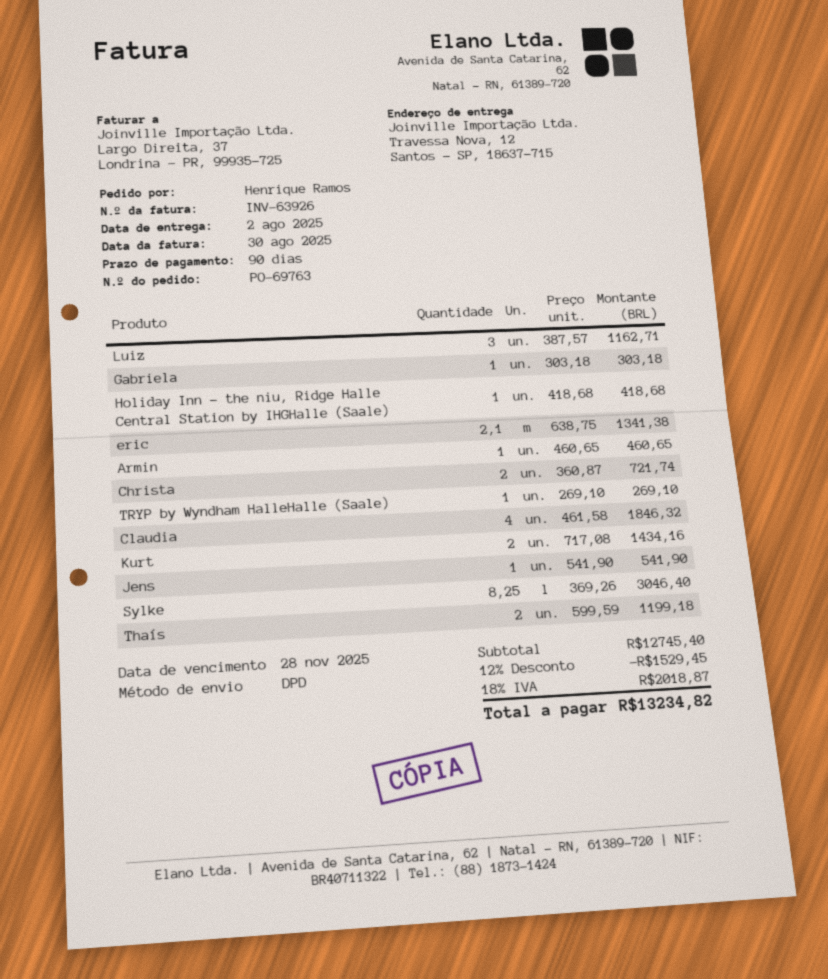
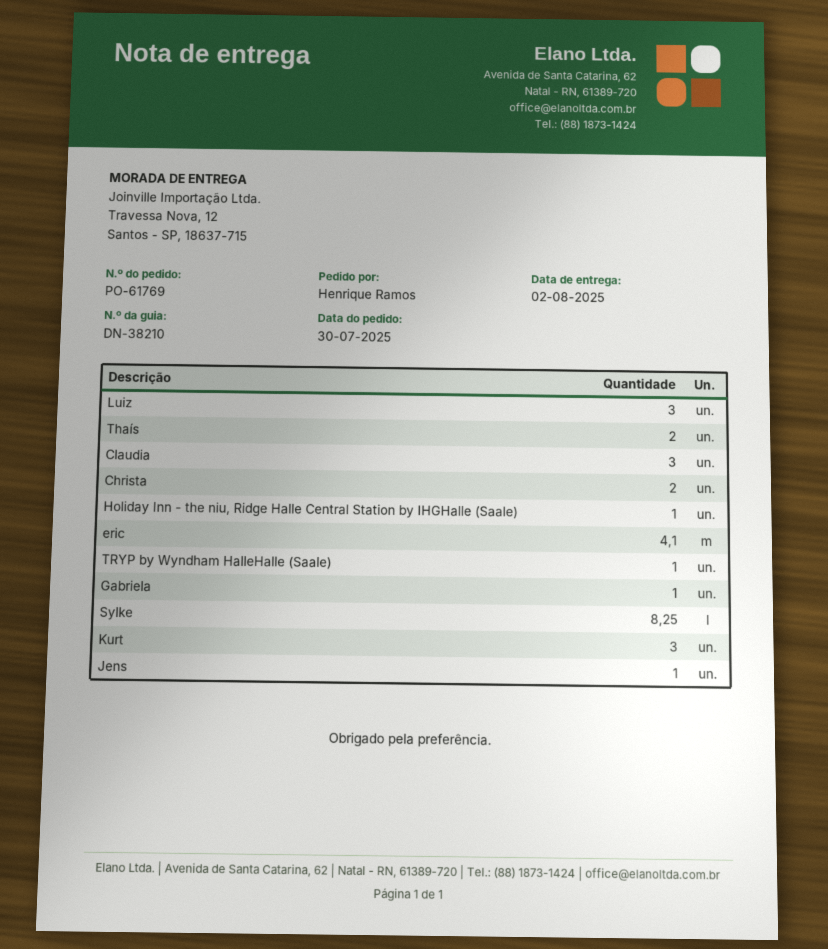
order number: PO-69763 -> PO-61769
eric: 2.1 -> 4.1
Armin: 1 -> none
Claudia: 4 -> 3
Kurt: 2 -> 3

